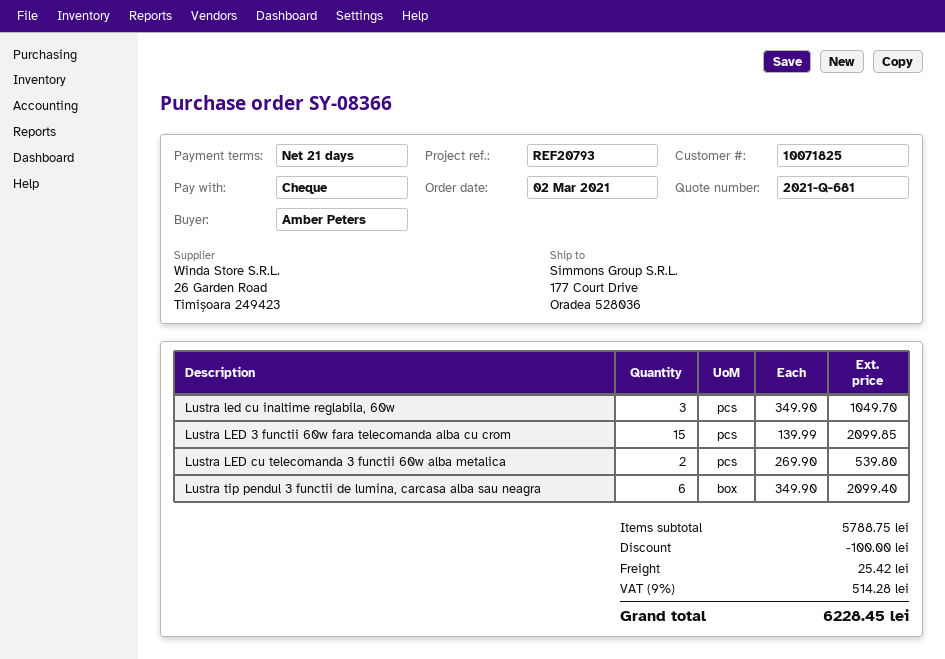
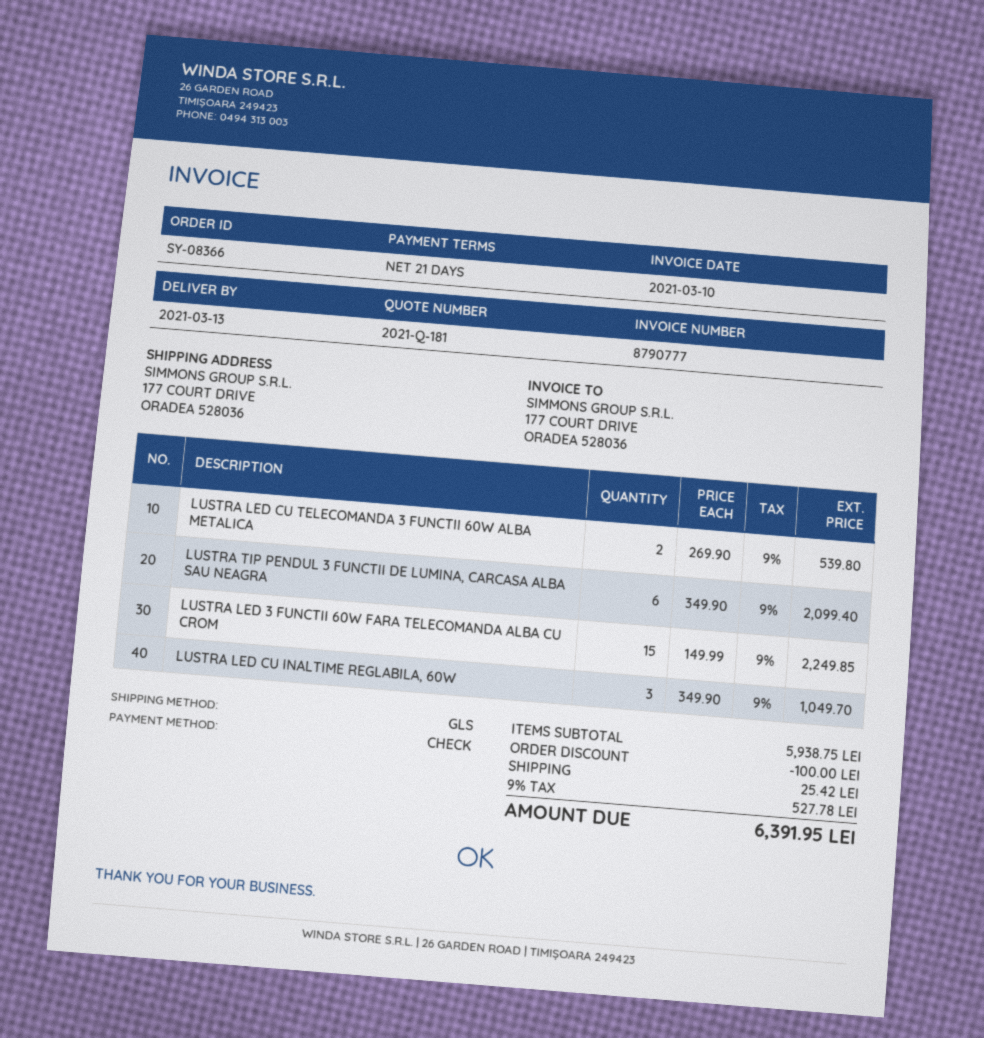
quote number: 2021-Q-681 -> 2021-Q-181
Lustra LED 3 functii 60w fara telecomanda alba cu crom: 15 x 139.99 = 2099.85 -> 15 x 149.99 = 2249.85
subtotal: 5788.75 -> 5938.75
tax: 9% = 514.28 -> 9% = 527.78
total: 6228.45 -> 6391.95

